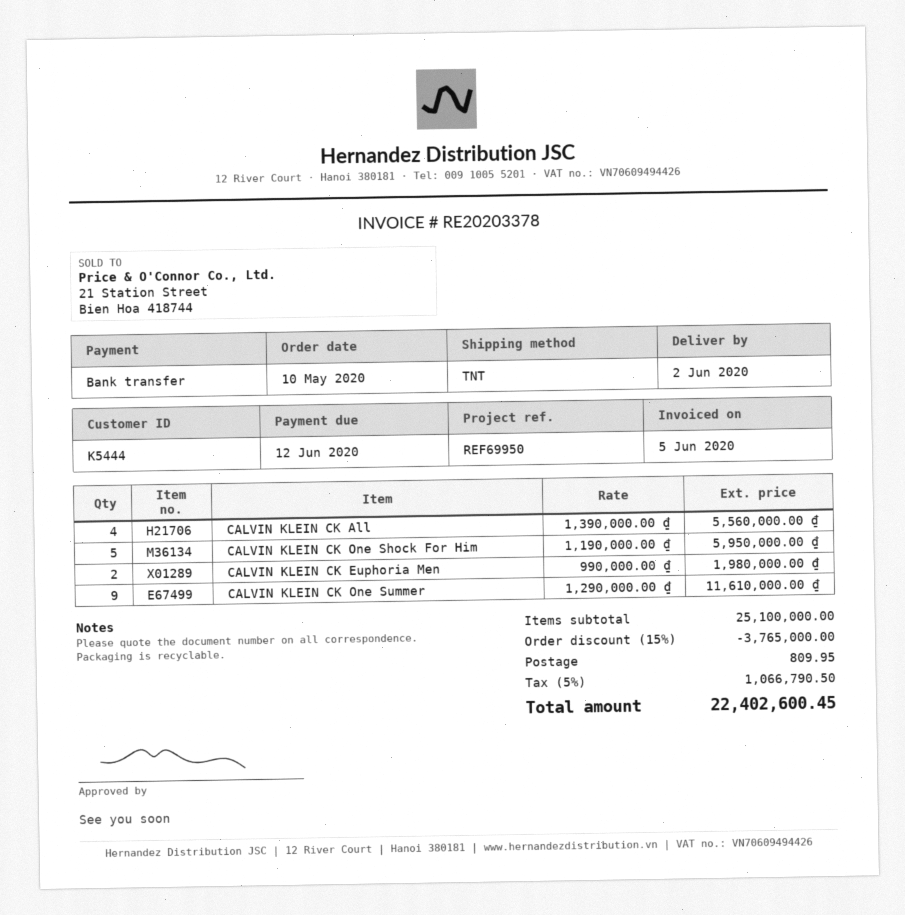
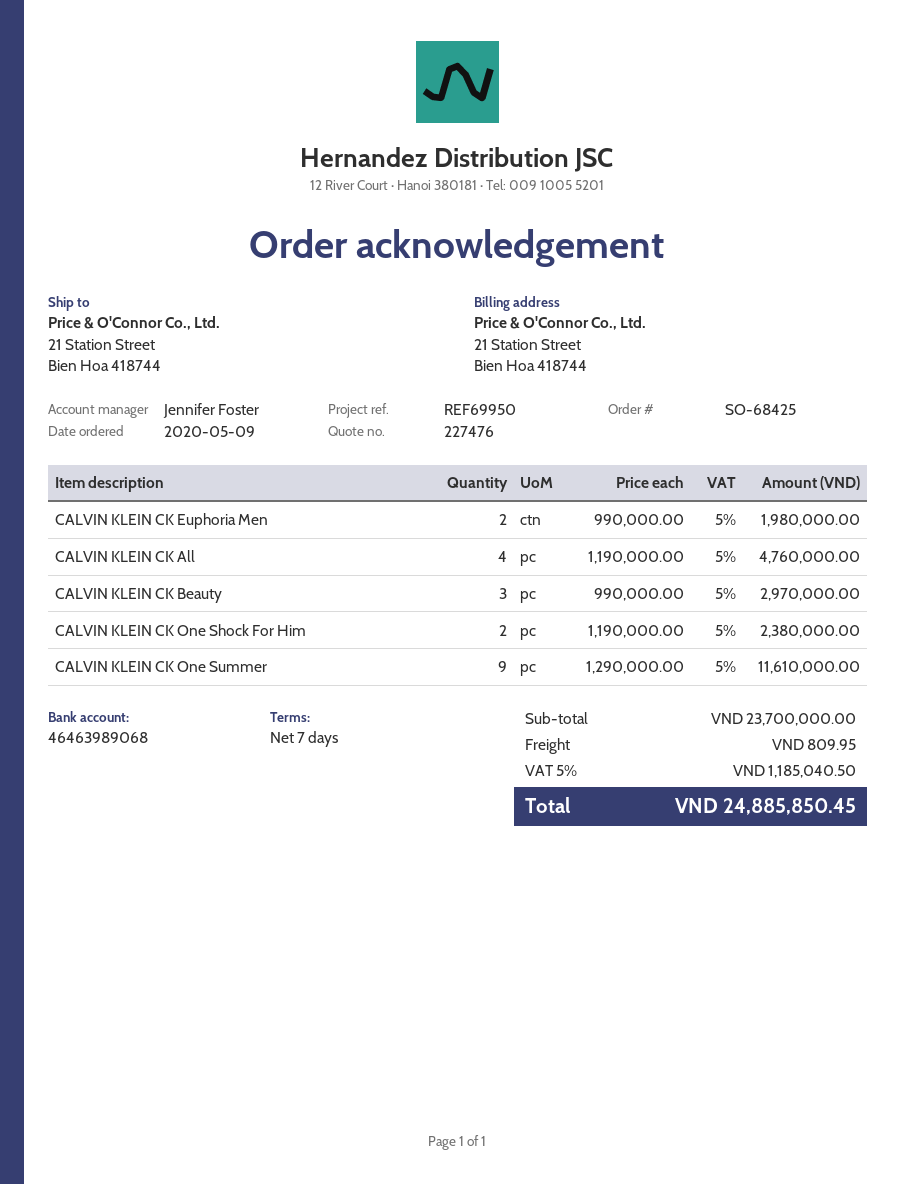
order date: 2020-05-10 -> 2020-05-09
CALVIN KLEIN CK All: 4 x 1390000.00 = 5560000.00 -> 4 x 1190000.00 = 4760000.00
CALVIN KLEIN CK One Shock For Him: 5 x 1190000.00 = 5950000.00 -> 2 x 1190000.00 = 2380000.00
CALVIN KLEIN CK Beauty: none -> 3 x 990000.00 = 2970000.00
subtotal: 25100000.00 -> 23700000.00
discount: 15% = 3765000.00 -> none
tax: 5% = 1066790.50 -> 5% = 1185040.50
total: 22402600.45 -> 24885850.45

